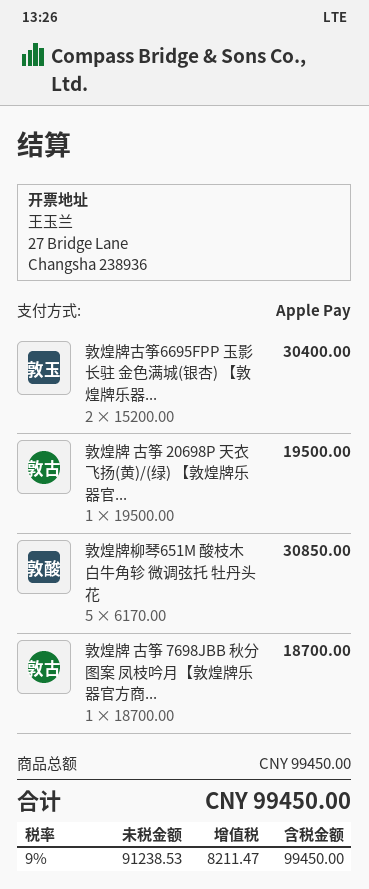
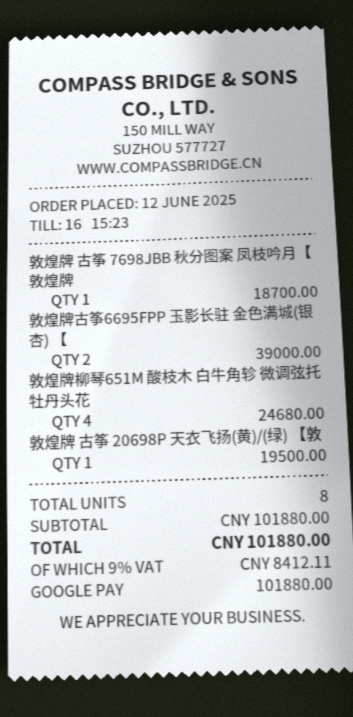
payment method: Apple Pay -> Google Pay
敦煌牌古筝6695FPP 玉影长驻 金色满城(银杏) 【敦煌牌乐器...: 2 for 30400.00 -> 2 for 39000.00
敦煌牌柳琴651M 酸枝木 白牛角轸 微调弦托 牡丹头花: 5 for 30850.00 -> 4 for 24680.00
subtotal: 99450.00 -> 101880.00
tax: 9% = 8211.47 -> 9% = 8412.11
total: 99450.00 -> 101880.00

